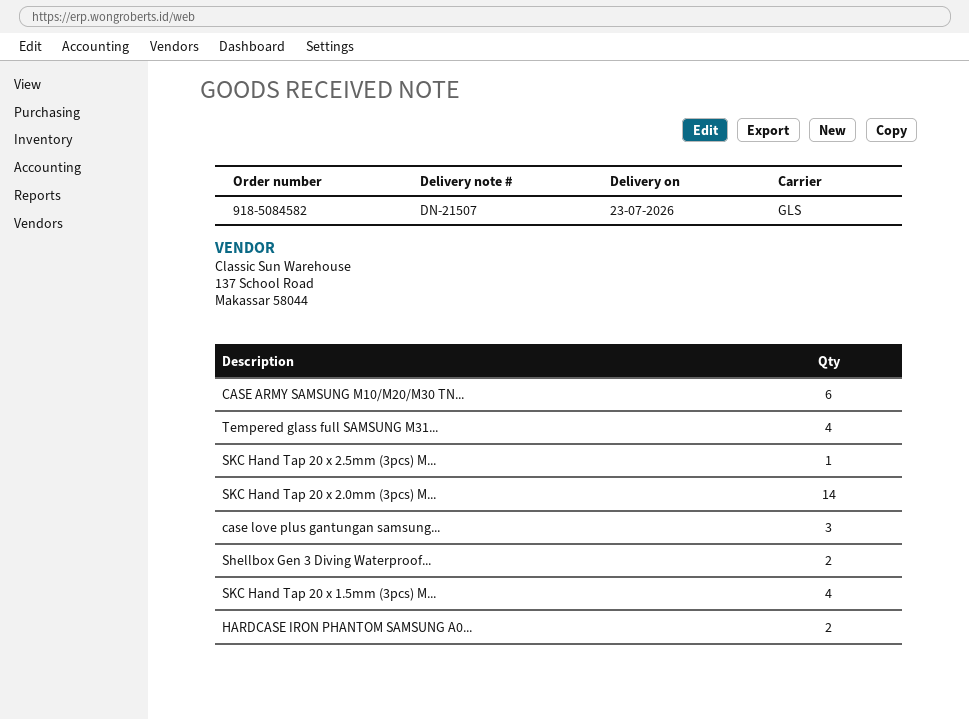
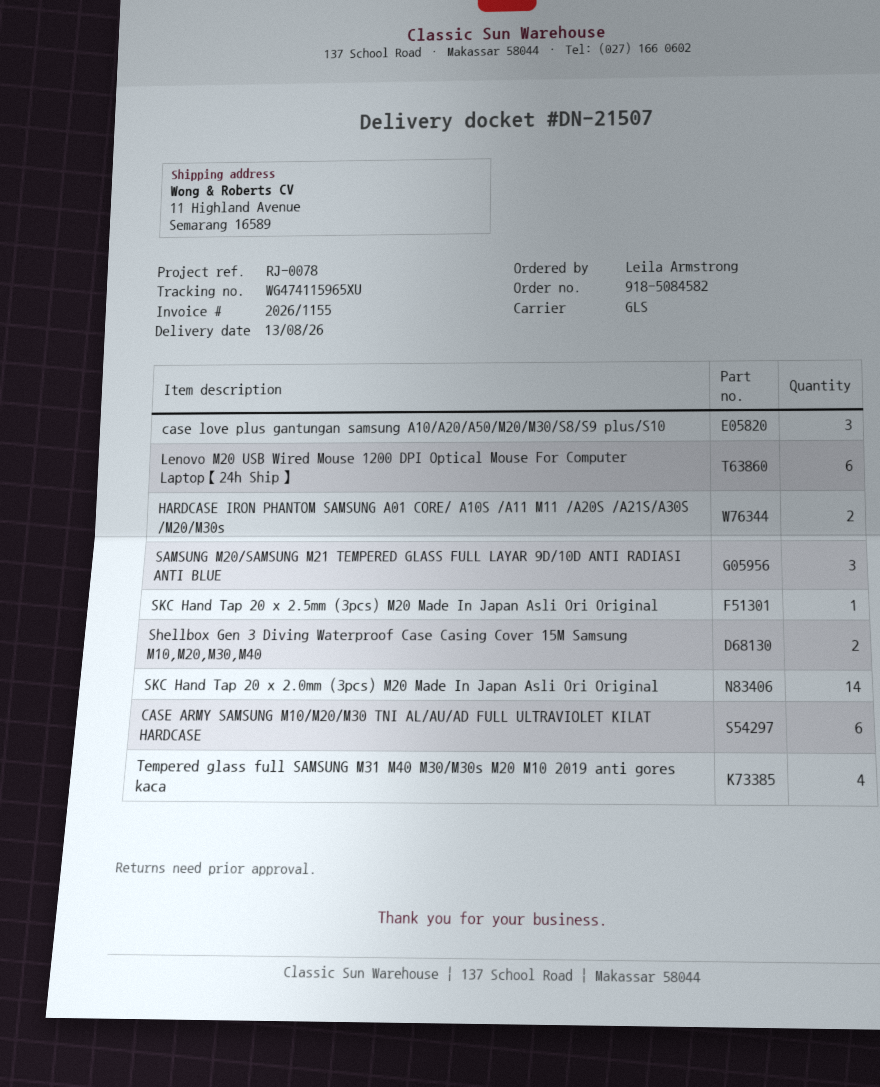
delivery date: 2026-07-23 -> 2026-08-13
SKC Hand Tap 20 x 1.5mm (3pcs) M...: 4 -> none
Lenovo M20 USB Wired Mouse 1200 DPI Optical Mouse For Computer Laptop【24h Ship】: none -> 6
SAMSUNG M20/SAMSUNG M21 TEMPERED GLASS FULL LAYAR 9D/10D ANTI RADIASI ANTI BLUE: none -> 3

